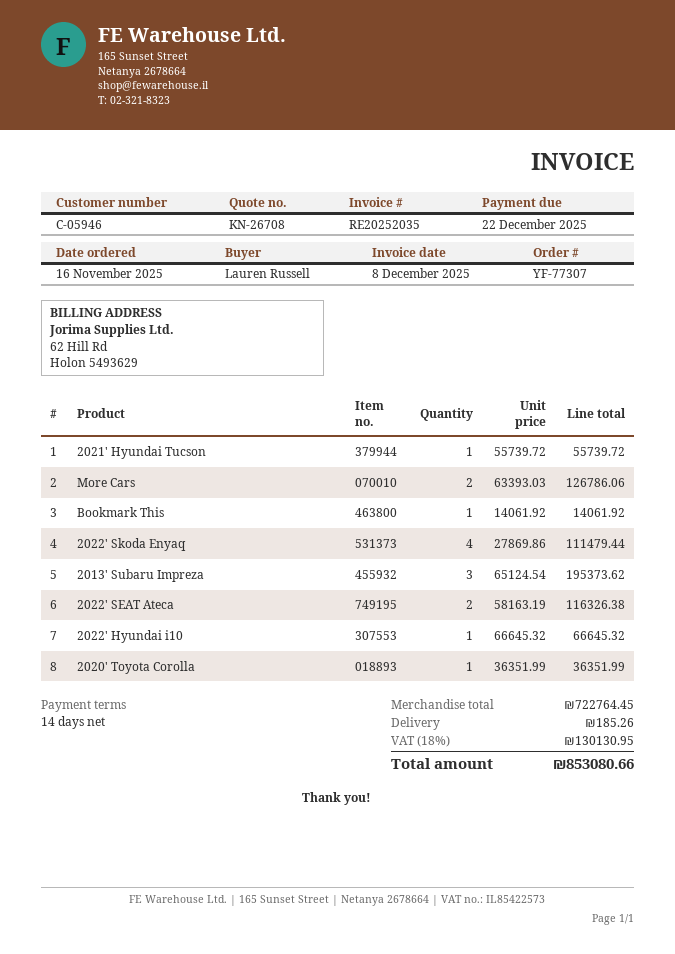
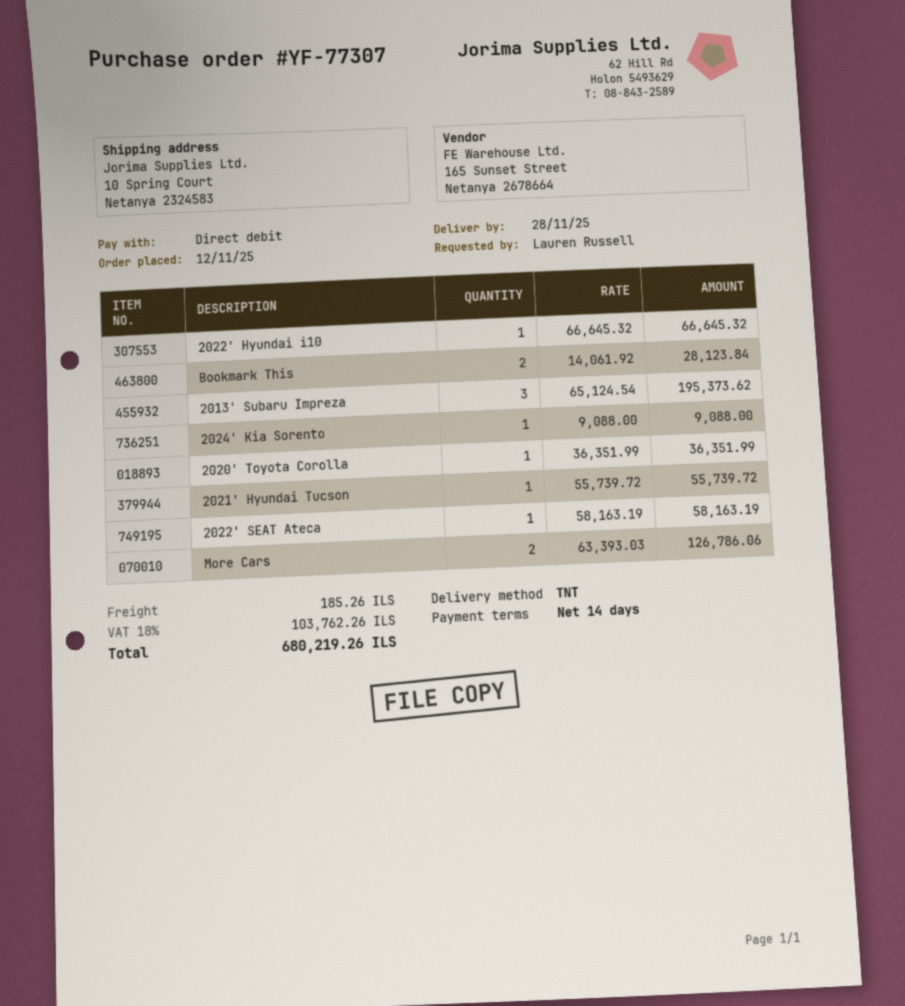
order date: 2025-11-16 -> 2025-11-12
Bookmark This: 1 x 14061.92 = 14061.92 -> 2 x 14061.92 = 28123.84
2022' Skoda Enyaq: 4 x 27869.86 = 111479.44 -> none
2022' SEAT Ateca: 2 x 58163.19 = 116326.38 -> 1 x 58163.19 = 58163.19
2024' Kia Sorento: none -> 1 x 9088.00 = 9088.00
tax: 18% = 130130.95 -> 18% = 103762.26
total: 853080.66 -> 680219.26

